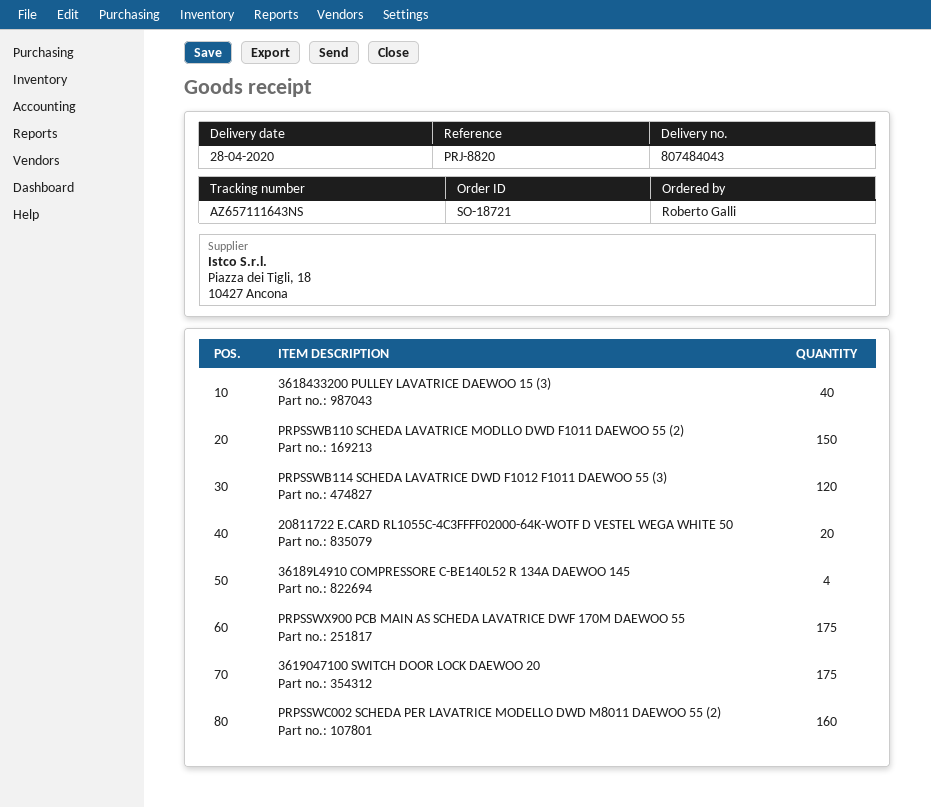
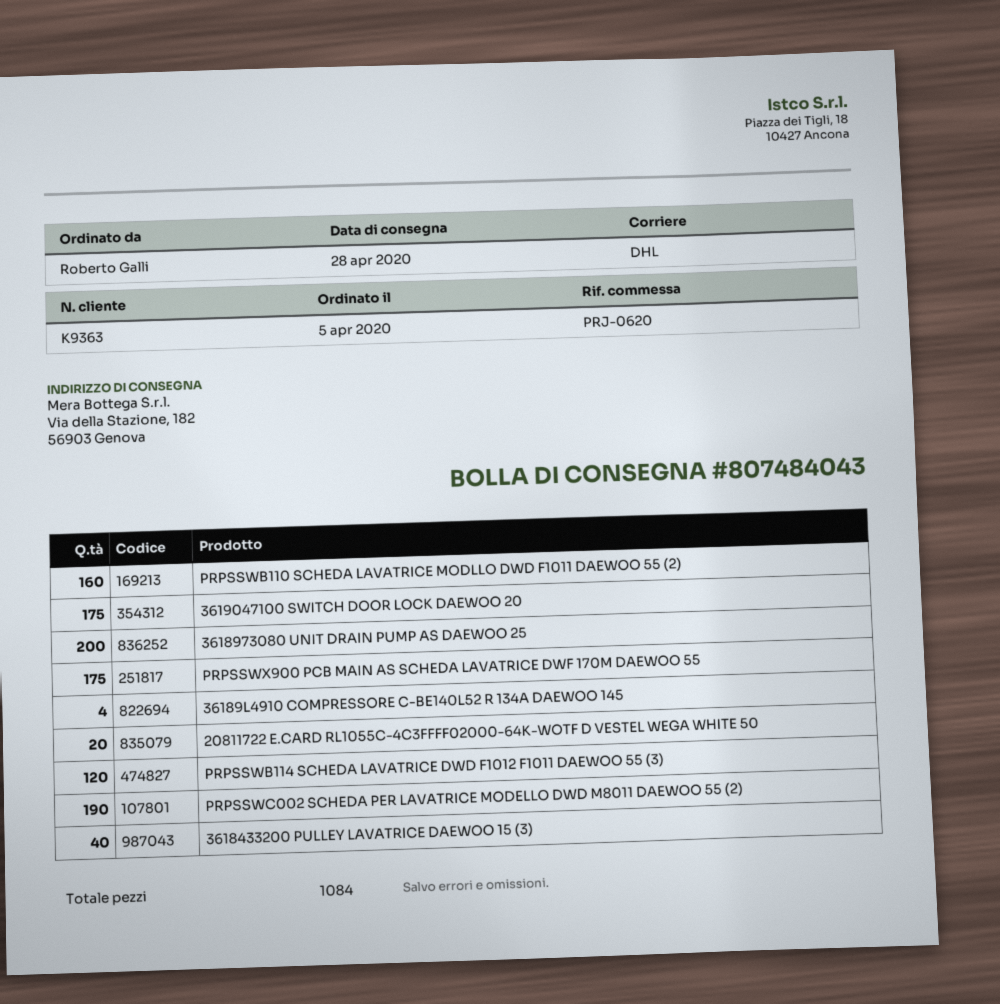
reference: PRJ-8820 -> PRJ-0620
PRPSSWB110 SCHEDA LAVATRICE MODLLO DWD F1011 DAEWOO 55 (2): 150 -> 160
PRPSSWC002 SCHEDA PER LAVATRICE MODELLO DWD M8011 DAEWOO 55 (2): 160 -> 190
3618973080 UNIT DRAIN PUMP AS DAEWOO 25: none -> 200

